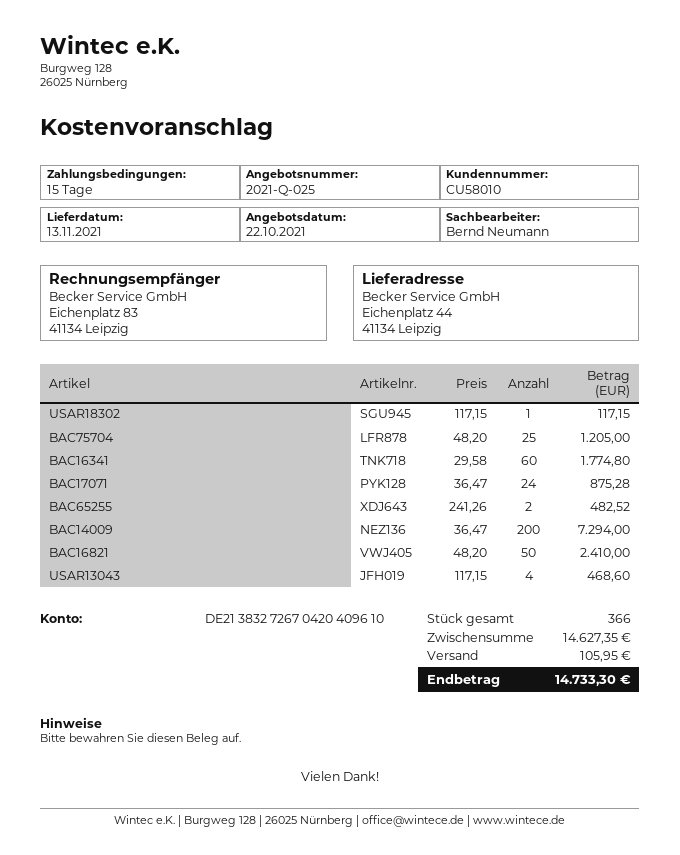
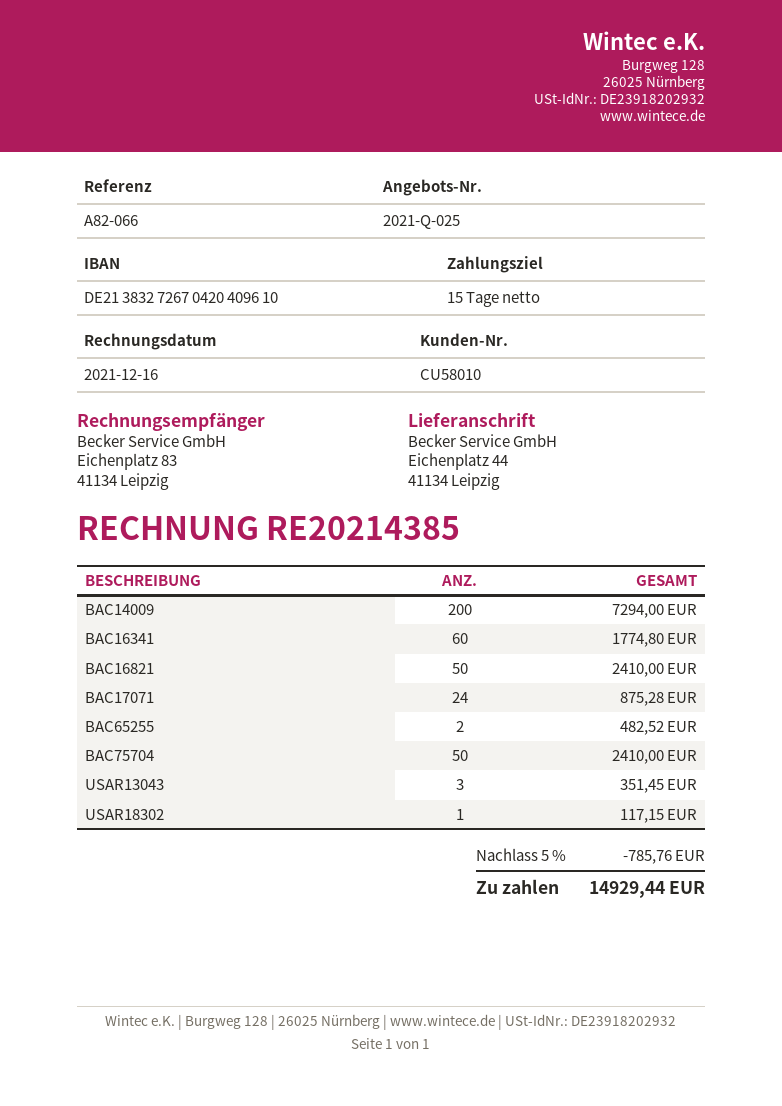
BAC75704: 25 for 1205.00 -> 50 for 2410.00
USAR13043: 4 for 468.60 -> 3 for 351.45
discount: none -> 5% = 785.76
shipping: 105.95 -> none
total: 14733.30 -> 14929.44

